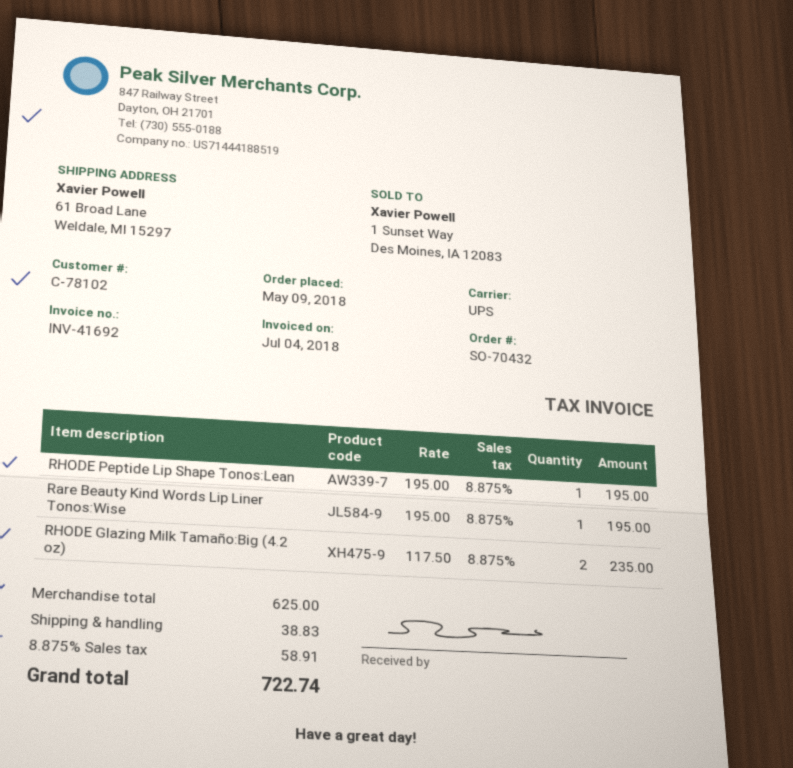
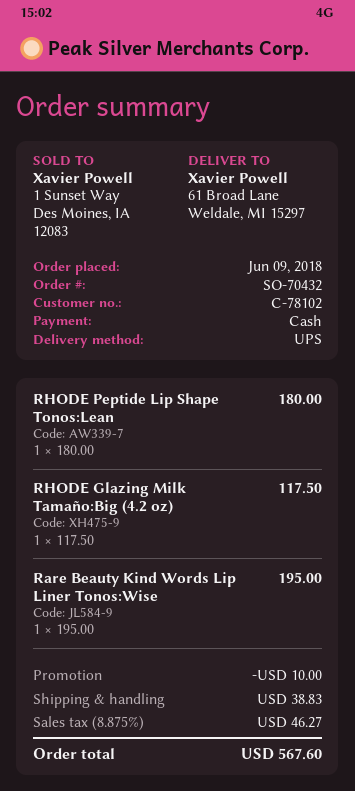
order date: 2018-05-09 -> 2018-06-09
RHODE Peptide Lip Shape Tonos:Lean: 1 x 195.00 = 195.00 -> 1 x 180.00 = 180.00
RHODE Glazing Milk Tamaño:Big (4.2 oz): 2 x 117.50 = 235.00 -> 1 x 117.50 = 117.50
discount: none -> 10.00
tax: 8.875% = 58.91 -> 8.875% = 46.27
total: 722.74 -> 567.60

